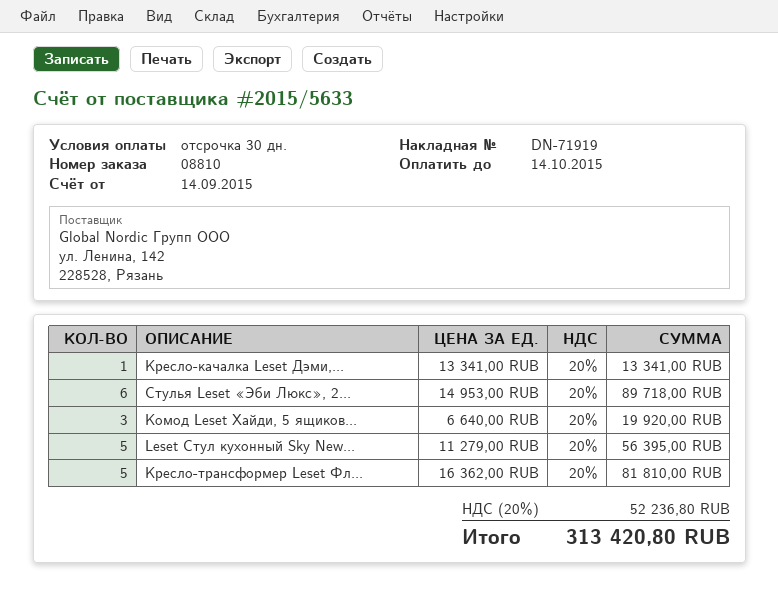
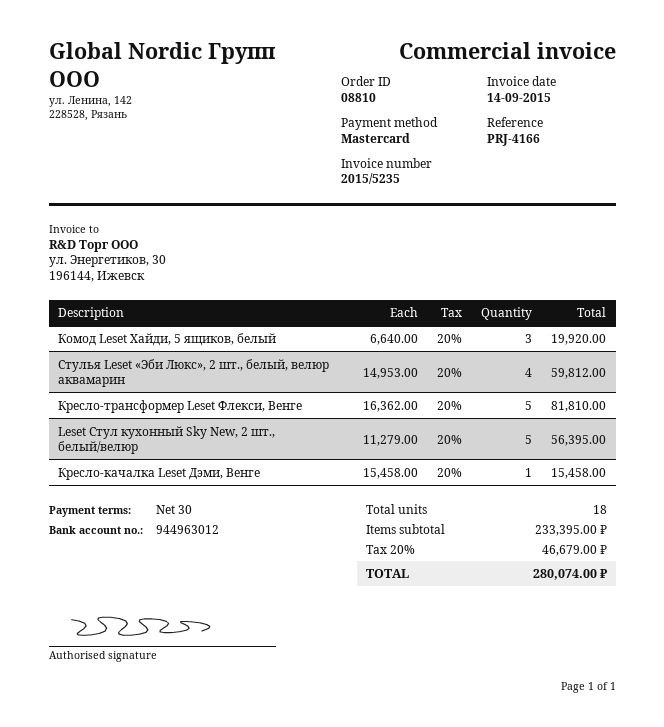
invoice number: 2015/5633 -> 2015/5235
Кресло-качалка Leset Дэми,...: 1 x 13341.00 = 13341.00 -> 1 x 15458.00 = 15458.00
Стулья Leset «Эби Люкс», 2...: 6 x 14953.00 = 89718.00 -> 4 x 14953.00 = 59812.00
tax: 20% = 52236.80 -> 20% = 46679.00
total: 313420.80 -> 280074.00

